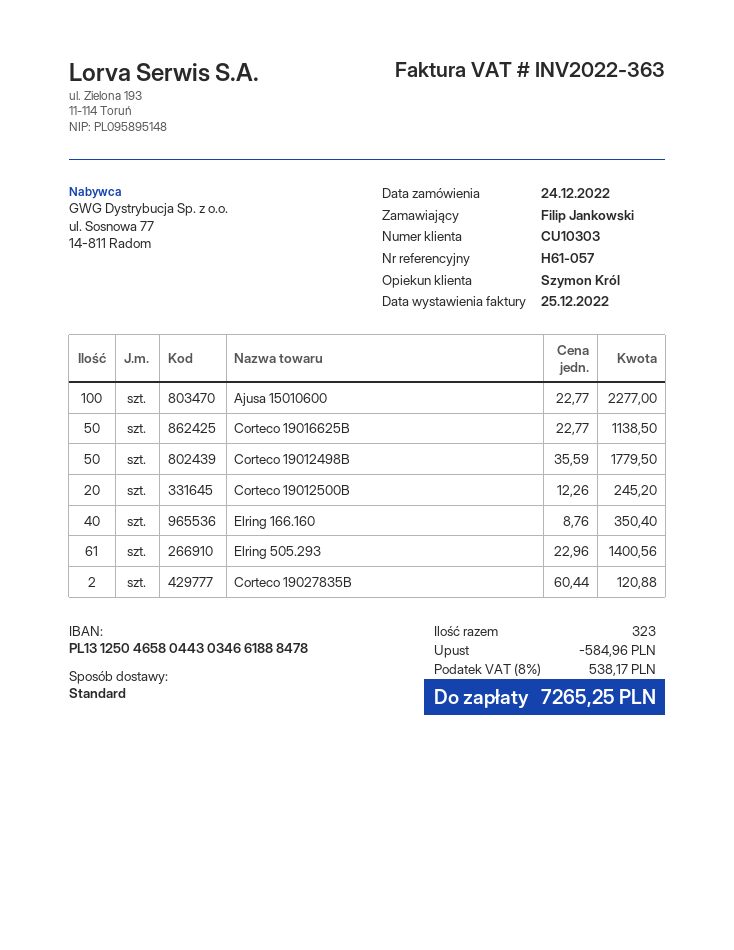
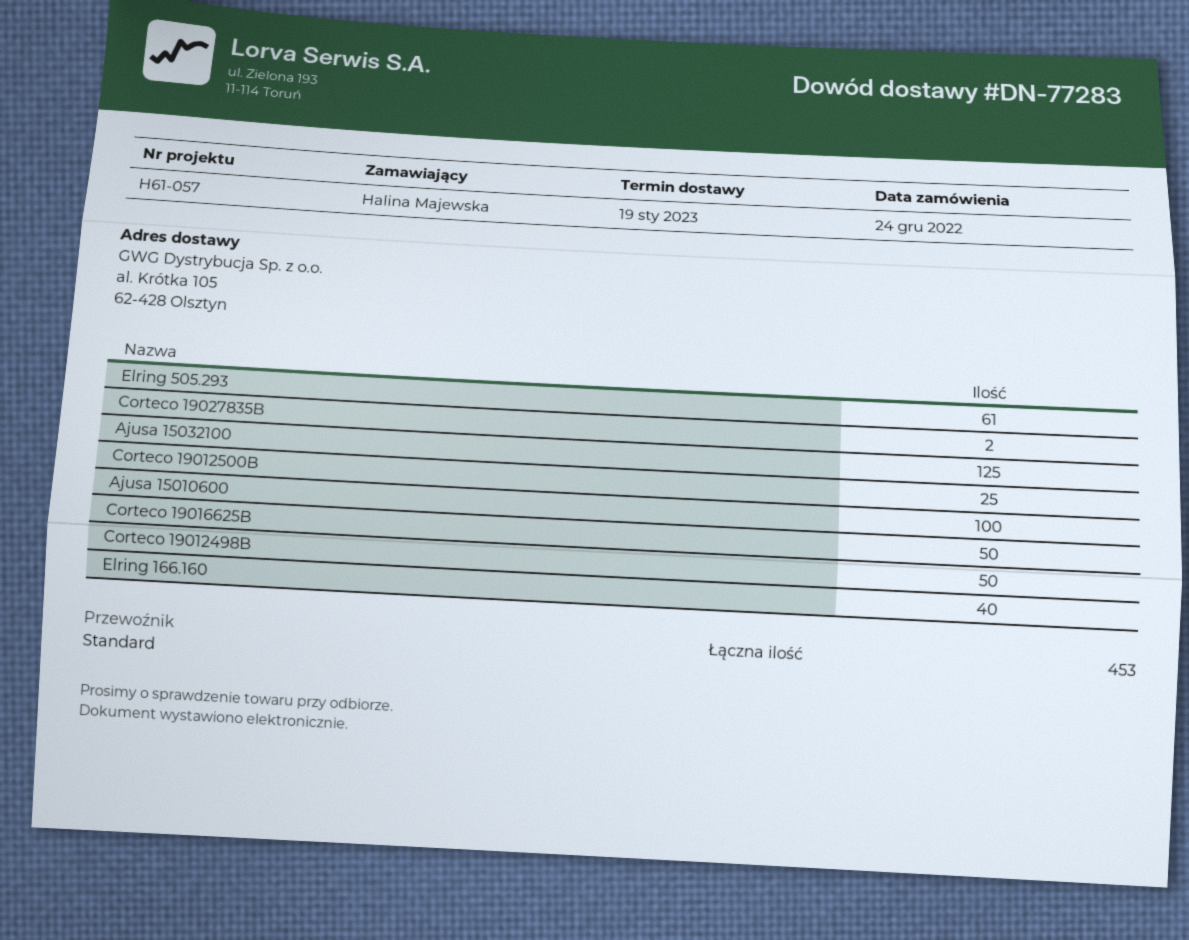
ordered by: Filip Jankowski -> Halina Majewska
Corteco 19012500B: 20 -> 25
Ajusa 15032100: none -> 125
total quantity: 323 -> 453

